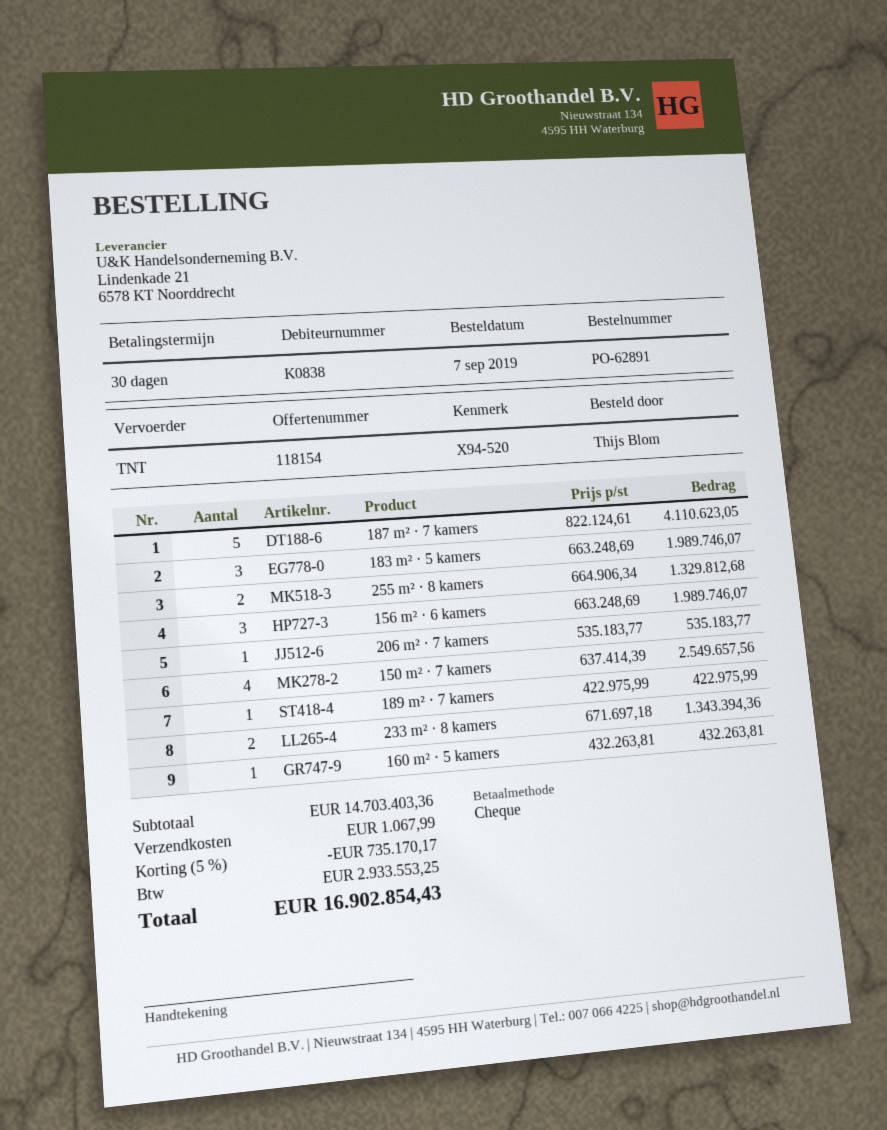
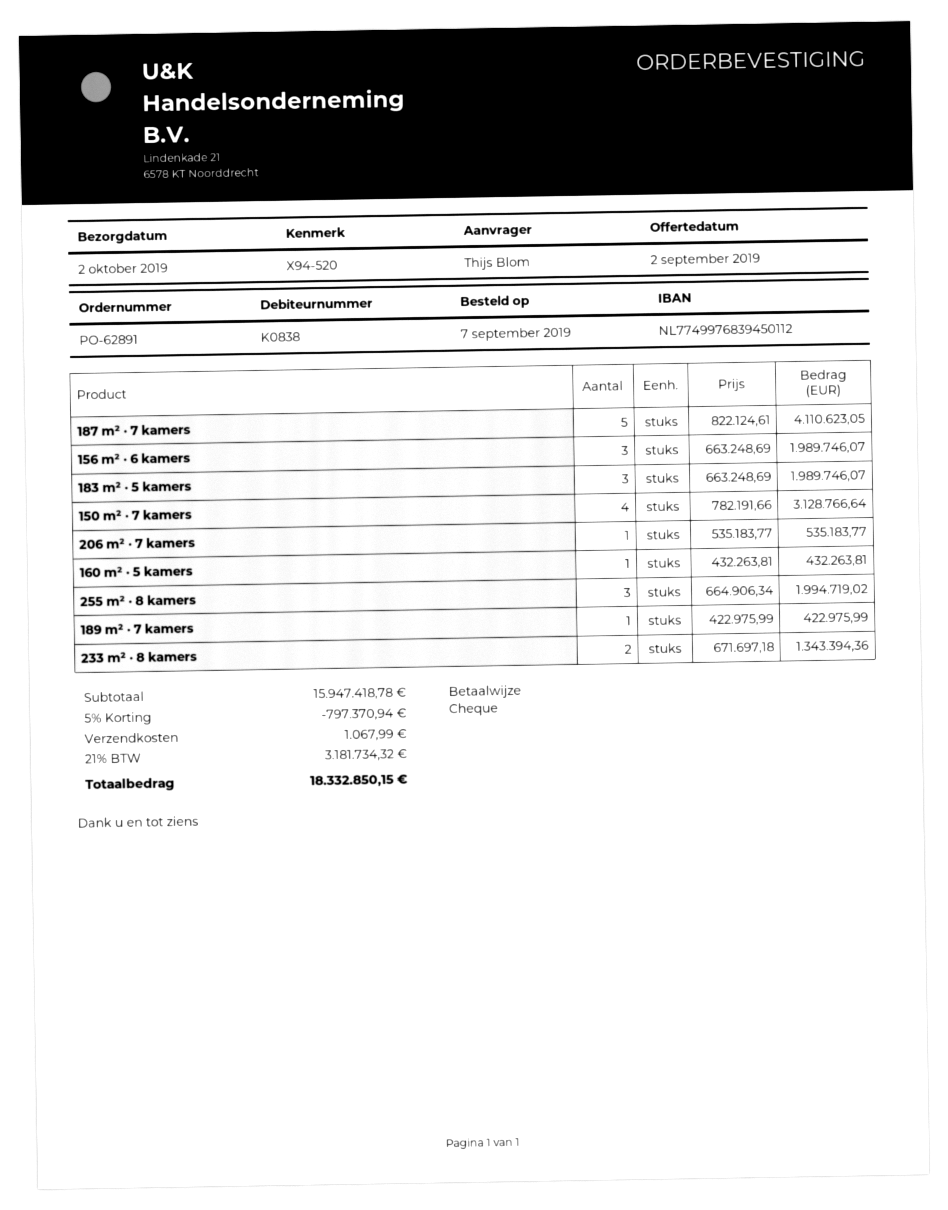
255 m² · 8 kamers: 2 x 664906.34 = 1329812.68 -> 3 x 664906.34 = 1994719.02
150 m² · 7 kamers: 4 x 637414.39 = 2549657.56 -> 4 x 782191.66 = 3128766.64
subtotal: 14703403.36 -> 15947418.78
discount: 5% = 735170.17 -> 5% = 797370.94
tax: 2933553.25 -> 3181734.32
total: 16902854.43 -> 18332850.15

